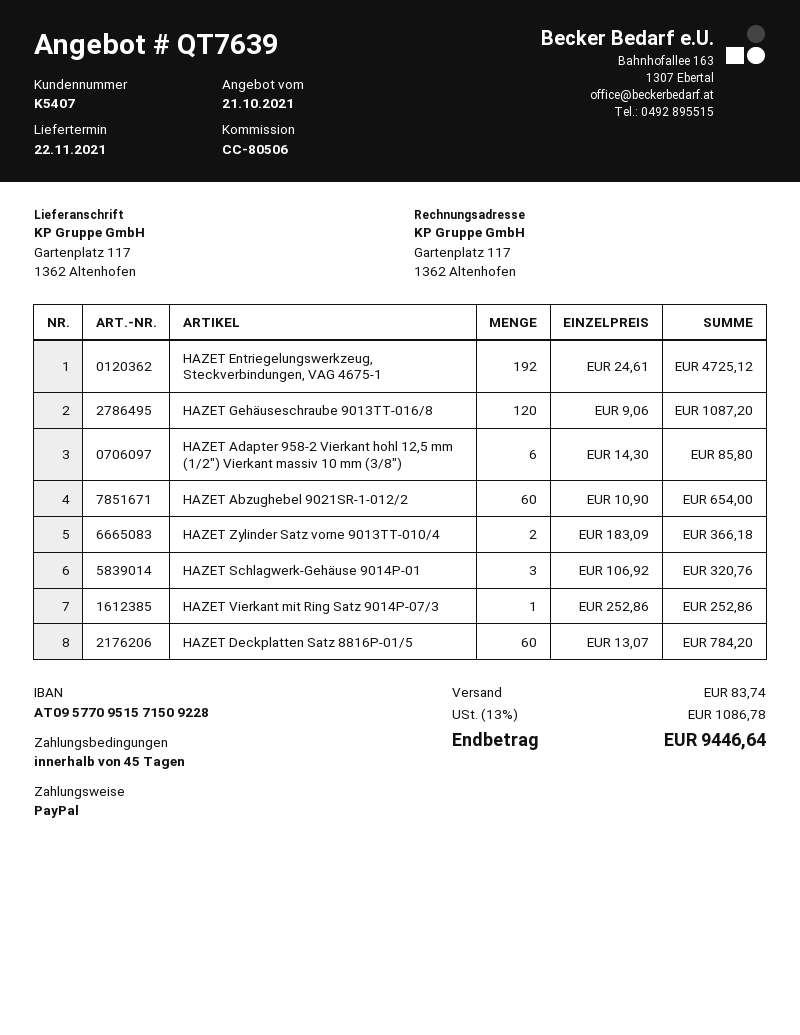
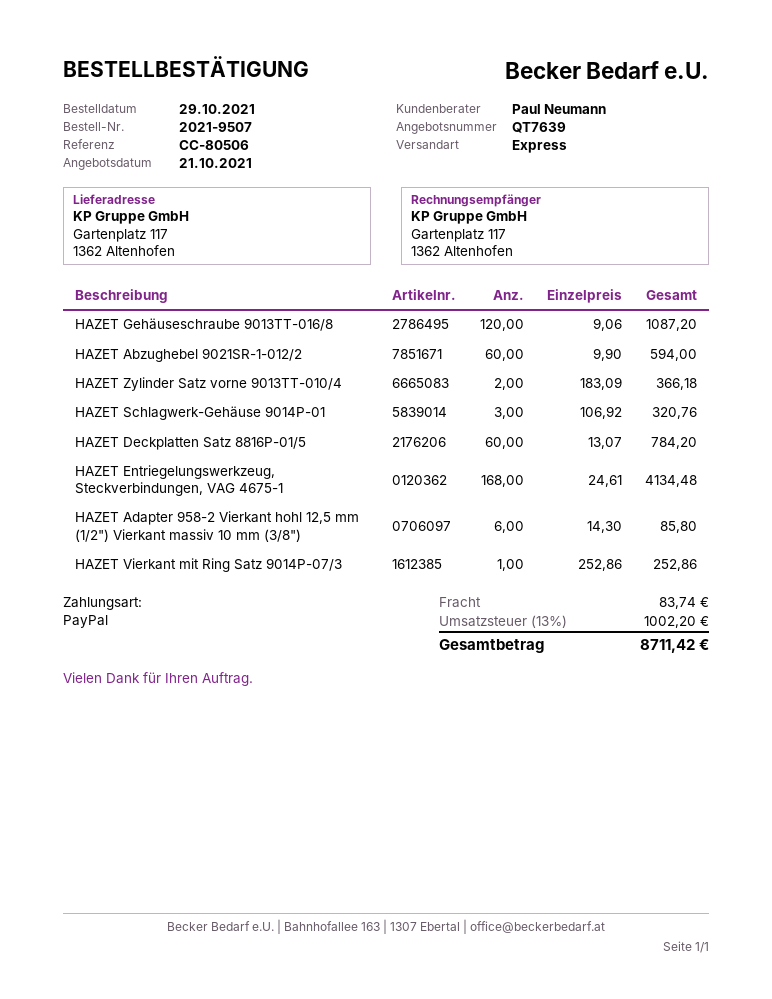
HAZET Entriegelungswerkzeug, Steckverbindungen, VAG 4675-1: 192 x 24.61 = 4725.12 -> 168 x 24.61 = 4134.48
HAZET Abzughebel 9021SR-1-012/2: 60 x 10.90 = 654.00 -> 60 x 9.90 = 594.00
tax: 13% = 1086.78 -> 13% = 1002.20
total: 9446.64 -> 8711.42

